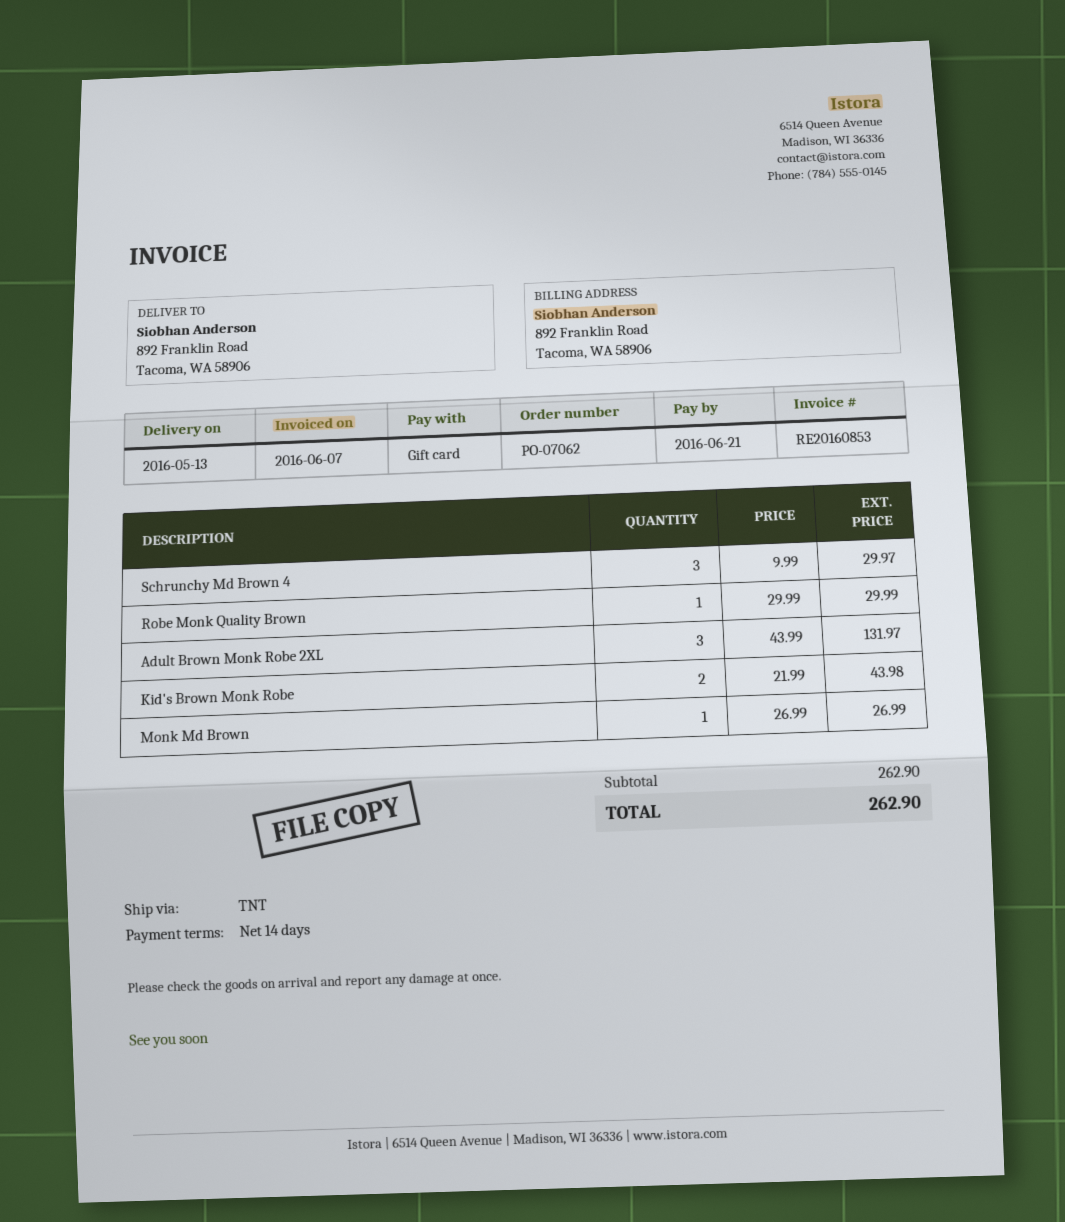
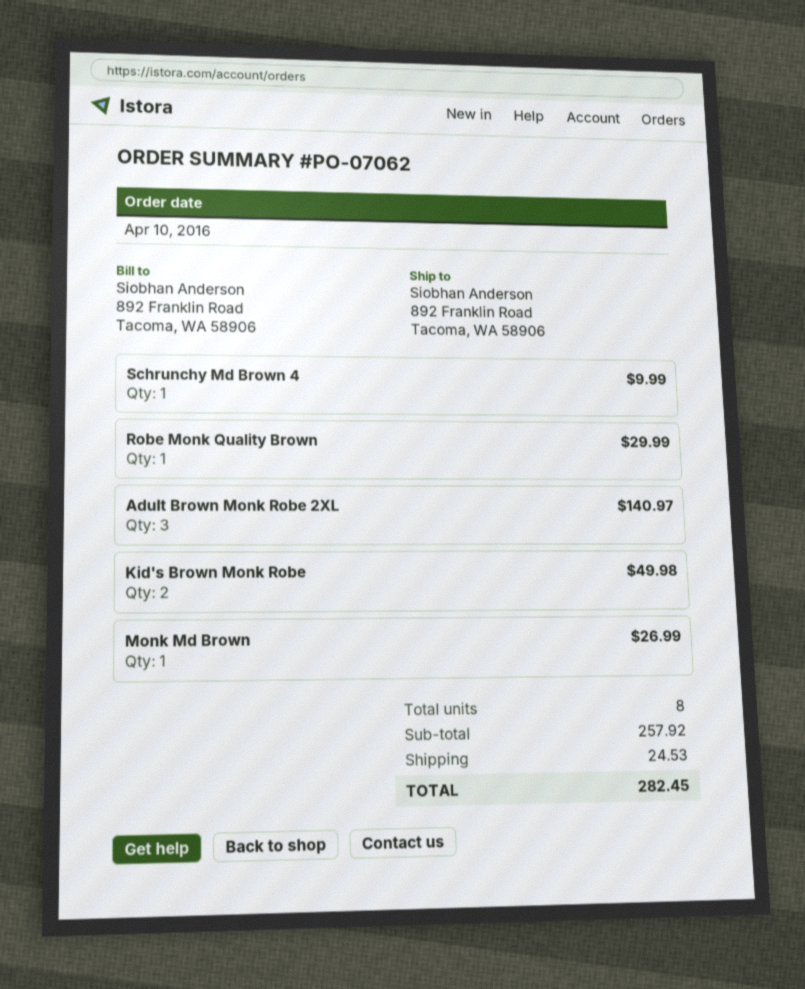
Schrunchy Md Brown 4: 3 for 29.97 -> 1 for 9.99
Adult Brown Monk Robe 2XL: 3 for 131.97 -> 3 for 140.97
Kid's Brown Monk Robe: 2 for 43.98 -> 2 for 49.98
subtotal: 262.90 -> 257.92
shipping: none -> 24.53
total: 262.90 -> 282.45

